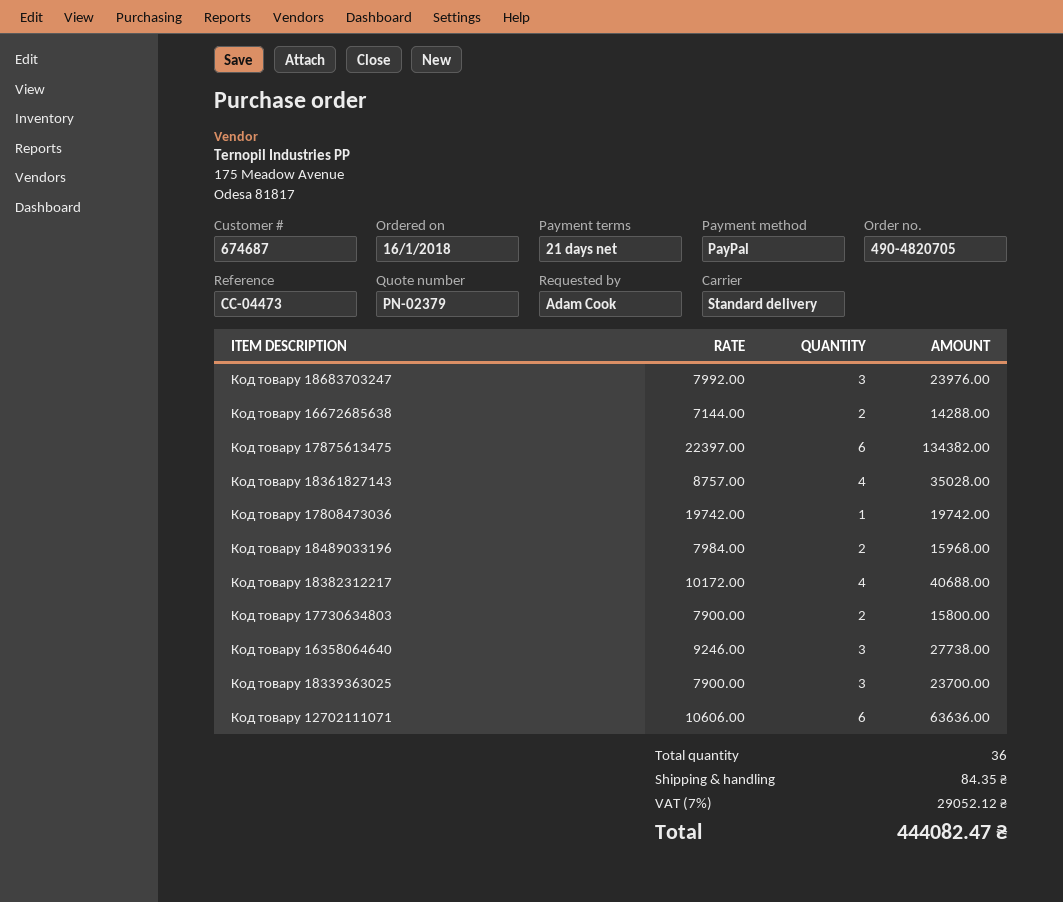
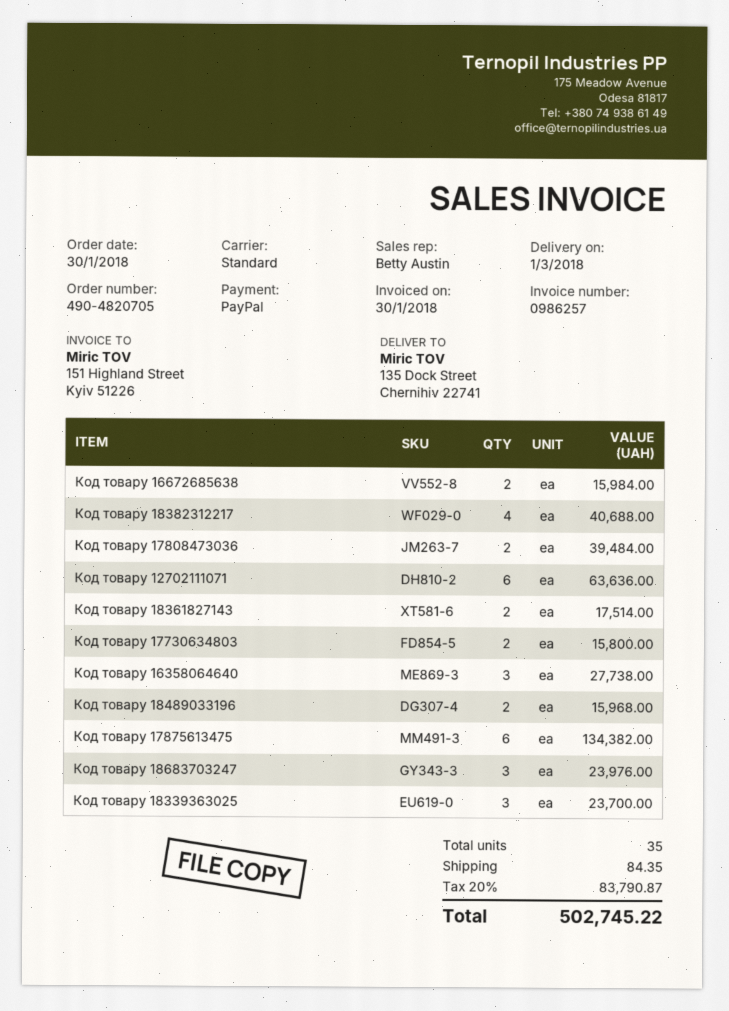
order date: 2018-01-16 -> 2018-01-30
Код товару 16672685638: 2 for 14288.00 -> 2 for 15984.00
Код товару 18361827143: 4 for 35028.00 -> 2 for 17514.00
Код товару 17808473036: 1 for 19742.00 -> 2 for 39484.00
total quantity: 36 -> 35
tax: 7% = 29052.12 -> 20% = 83790.87
total: 444082.47 -> 502745.22

